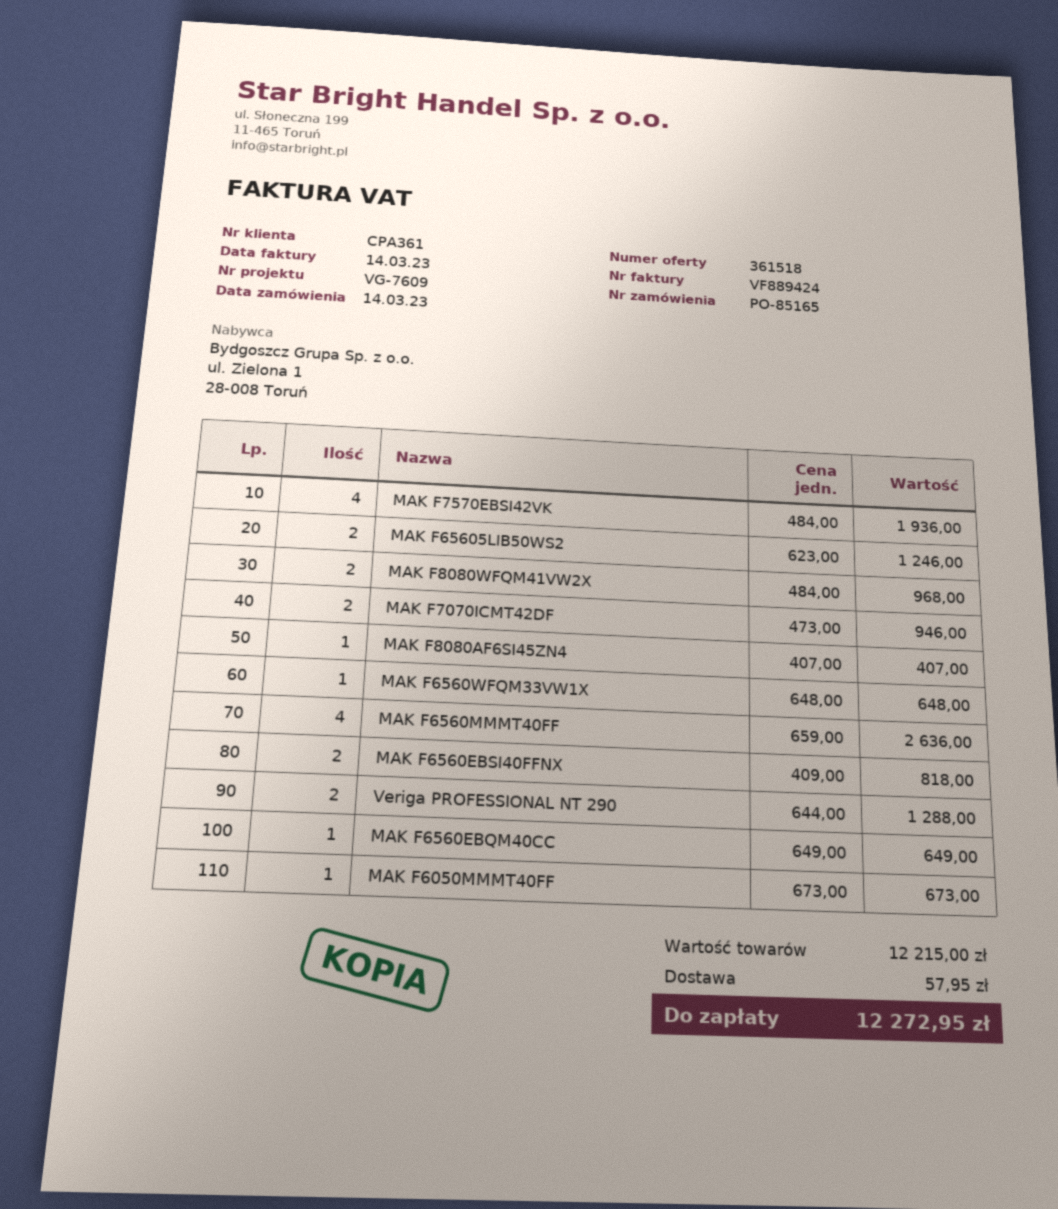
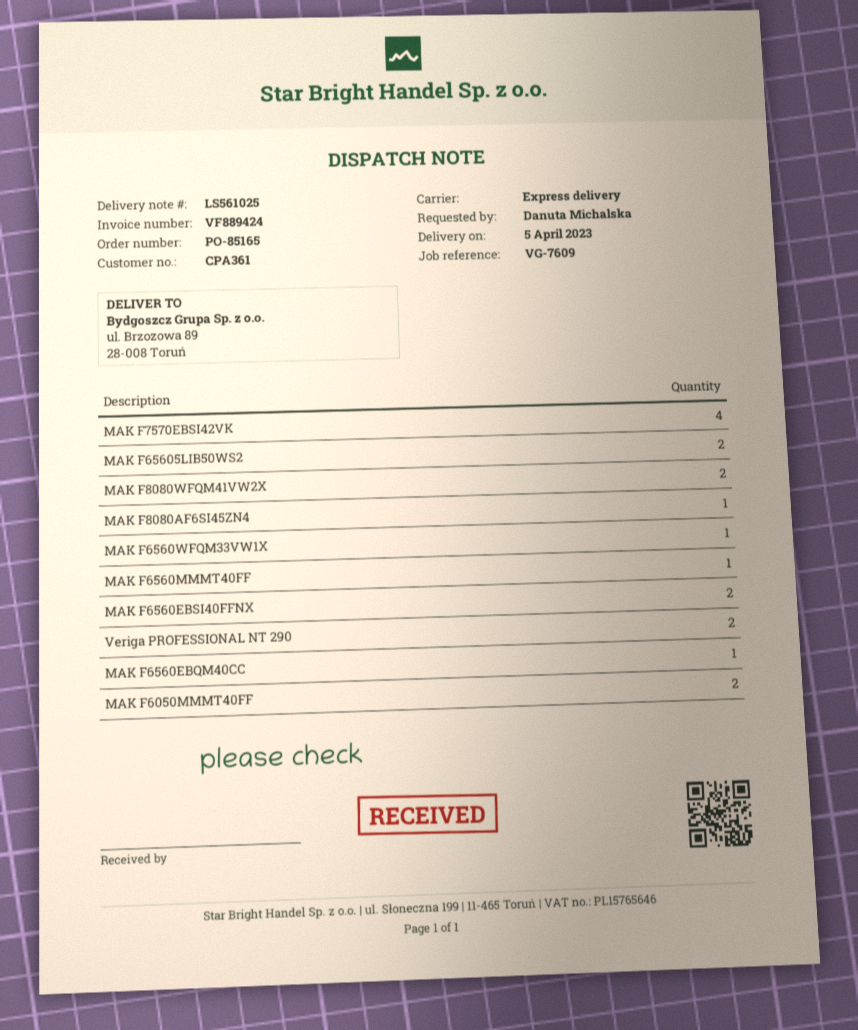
MAK F7070ICMT42DF: 2 -> none
MAK F6560MMMT40FF: 4 -> 1
MAK F6050MMMT40FF: 1 -> 2

